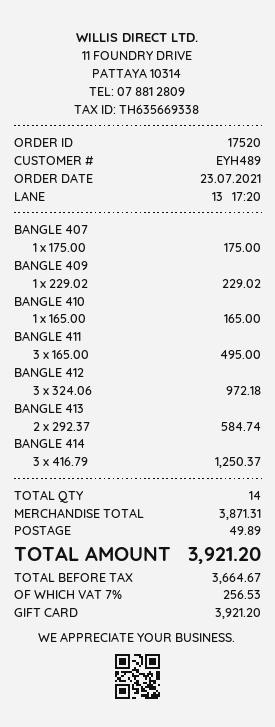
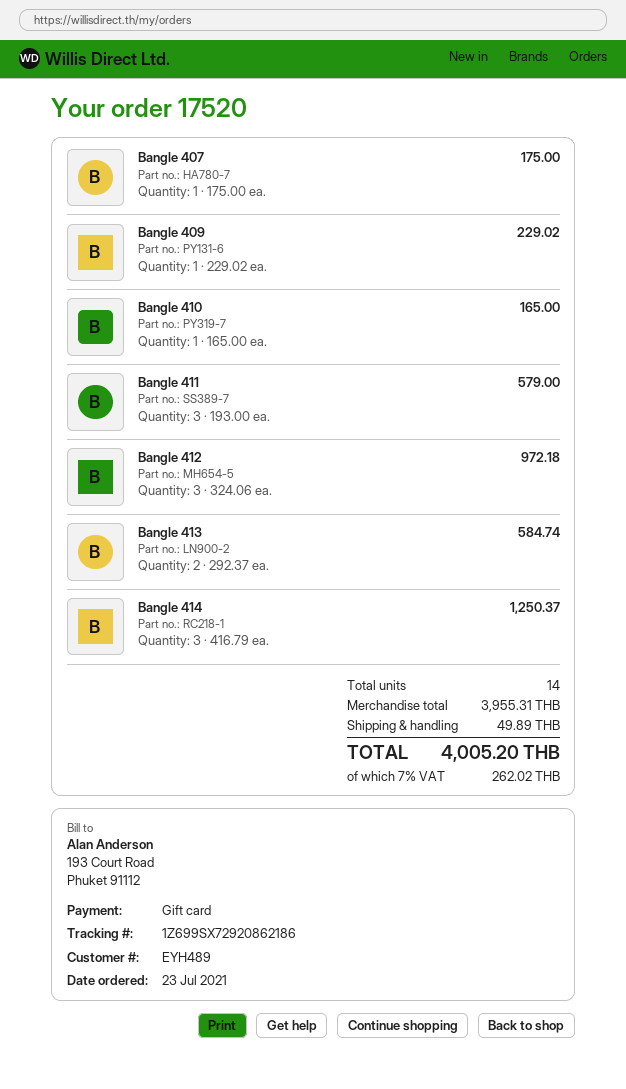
BANGLE 411: 3 x 165.00 = 495.00 -> 3 x 193.00 = 579.00
subtotal: 3871.31 -> 3955.31
tax: 7% = 256.53 -> 7% = 262.02
total: 3921.20 -> 4005.20

